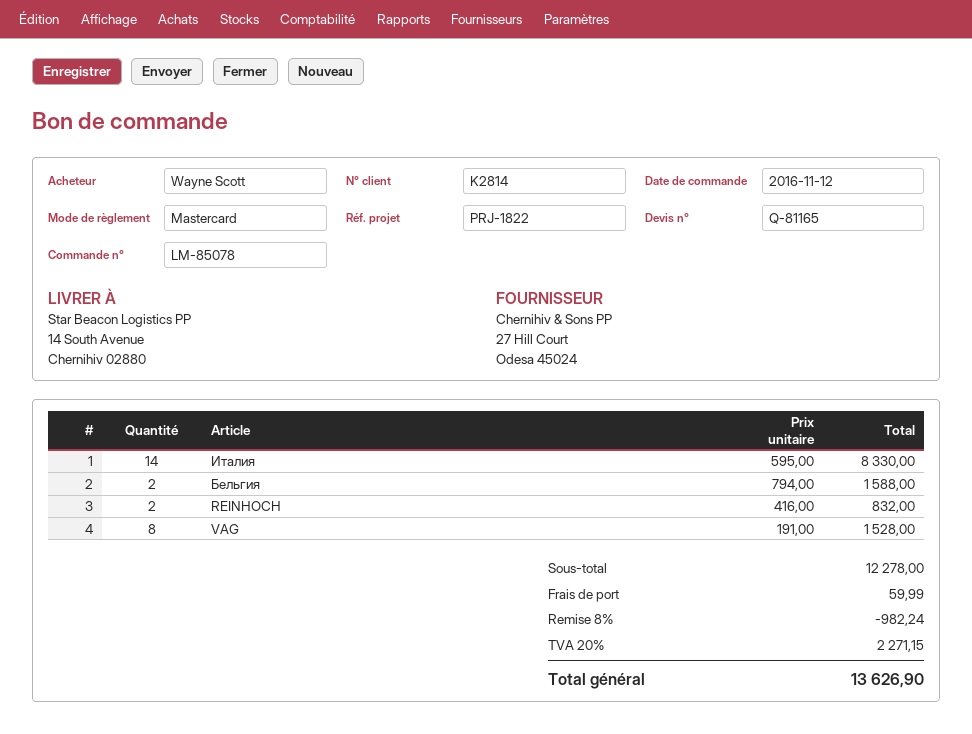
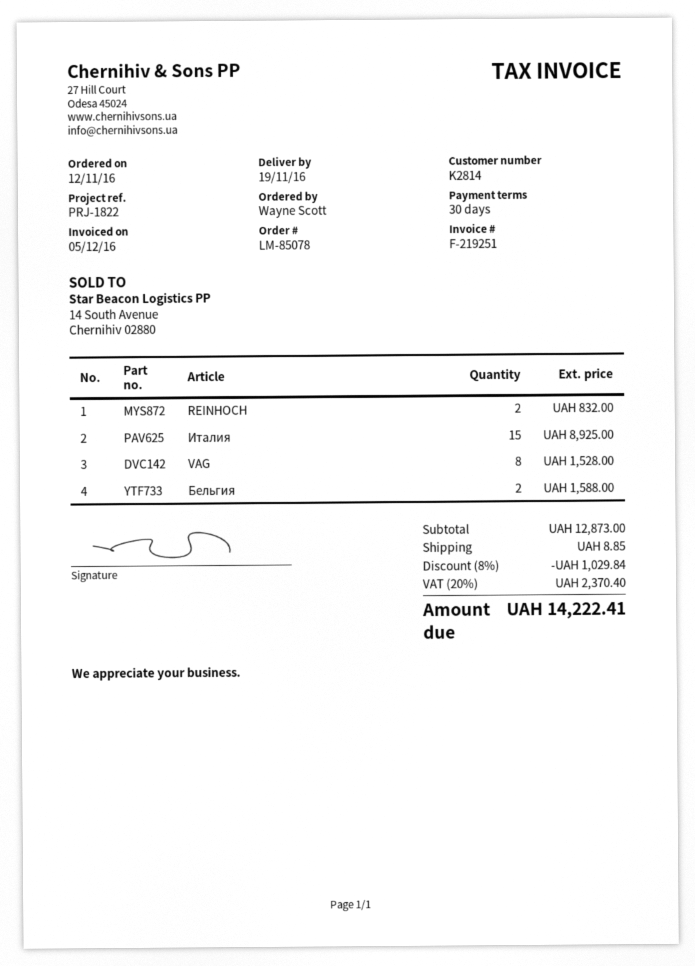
Италия: 14 for 8330.00 -> 15 for 8925.00
subtotal: 12278.00 -> 12873.00
discount: 8% = 982.24 -> 8% = 1029.84
shipping: 59.99 -> 8.85
tax: 20% = 2271.15 -> 20% = 2370.40
total: 13626.90 -> 14222.41

